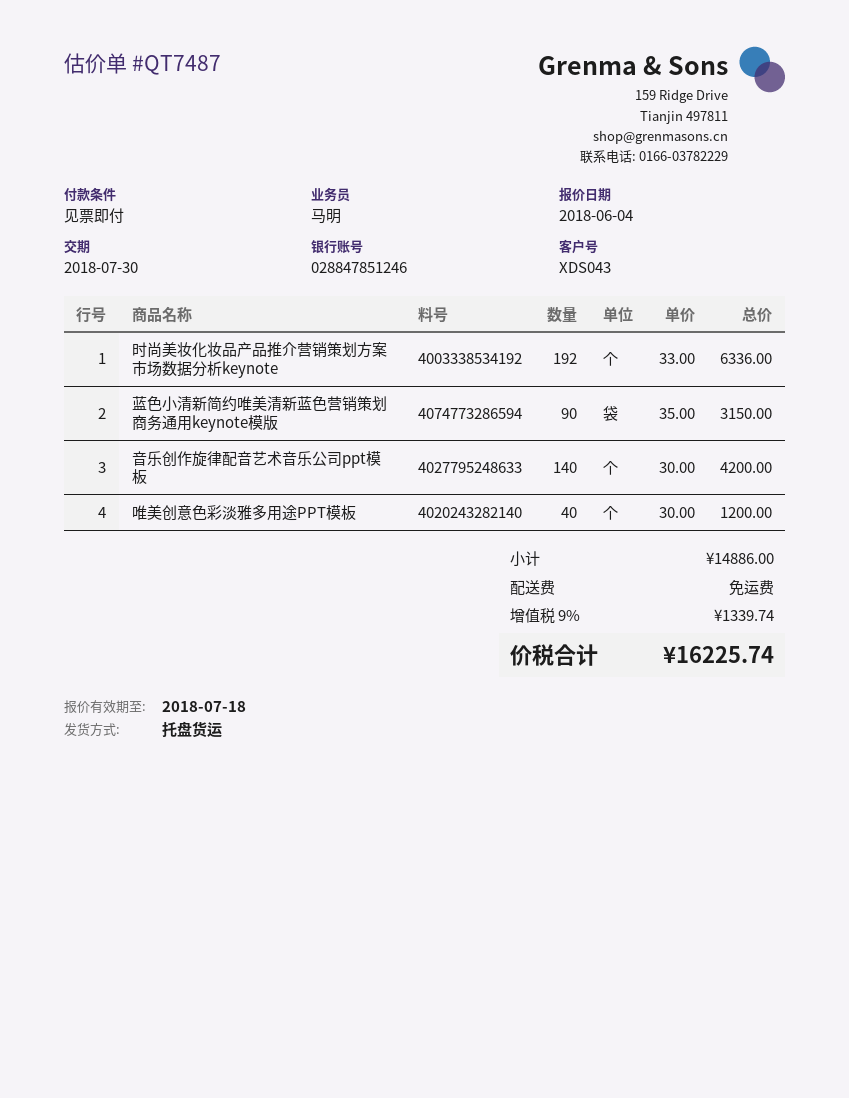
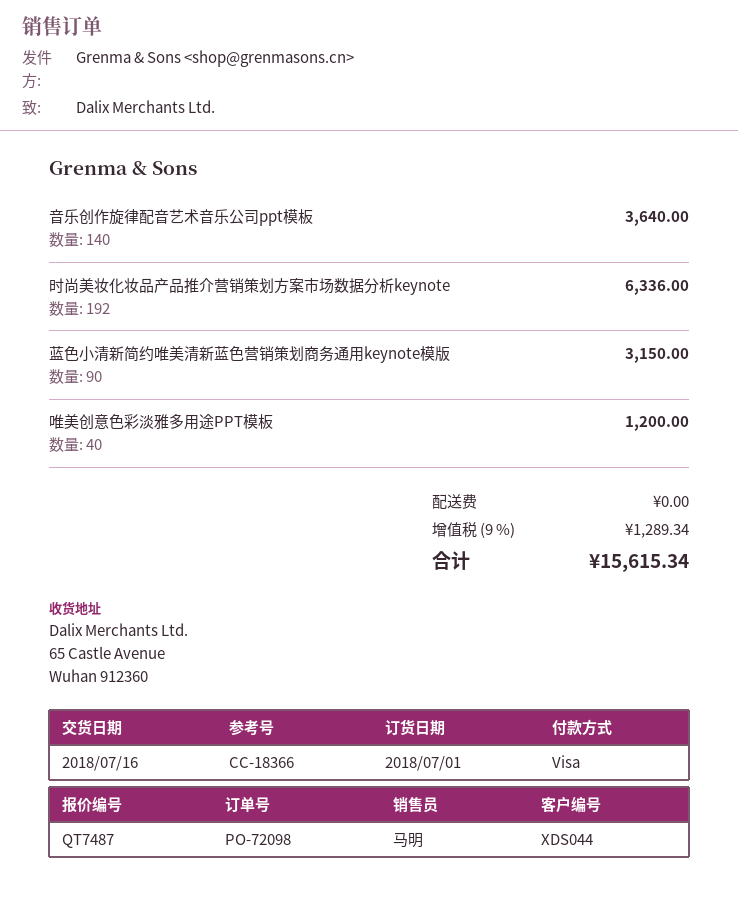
delivery date: 2018-07-30 -> 2018-07-16
customer number: XDS043 -> XDS044
音乐创作旋律配音艺术音乐公司ppt模板: 140 for 4200.00 -> 140 for 3640.00
tax: 9% = 1339.74 -> 9% = 1289.34
total: 16225.74 -> 15615.34

